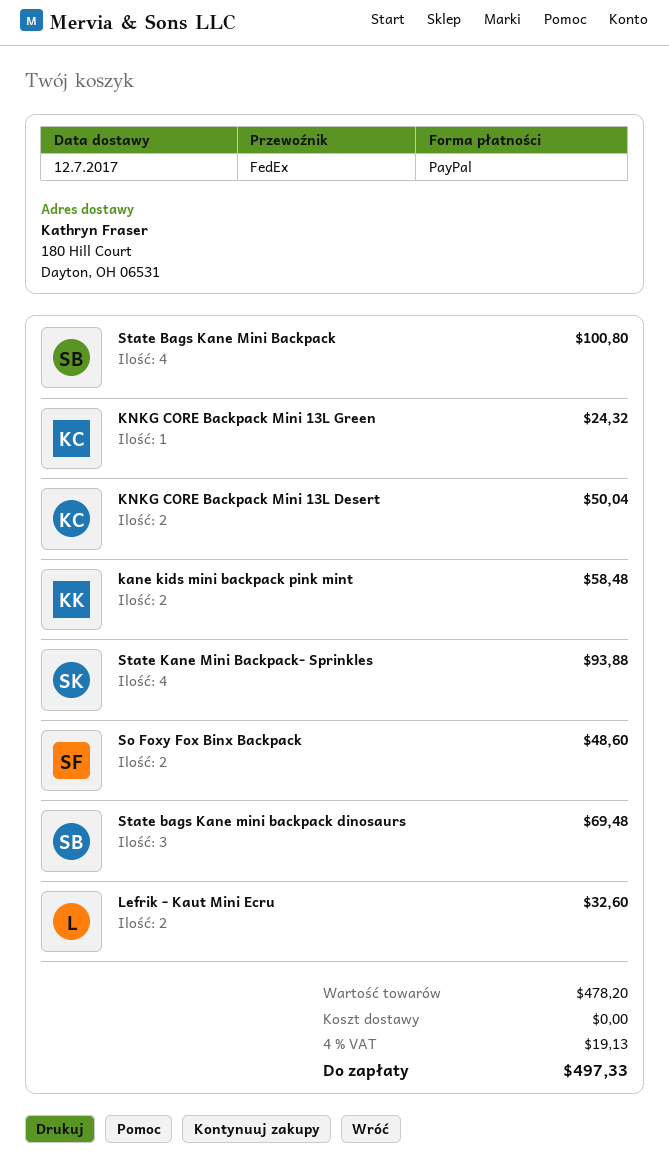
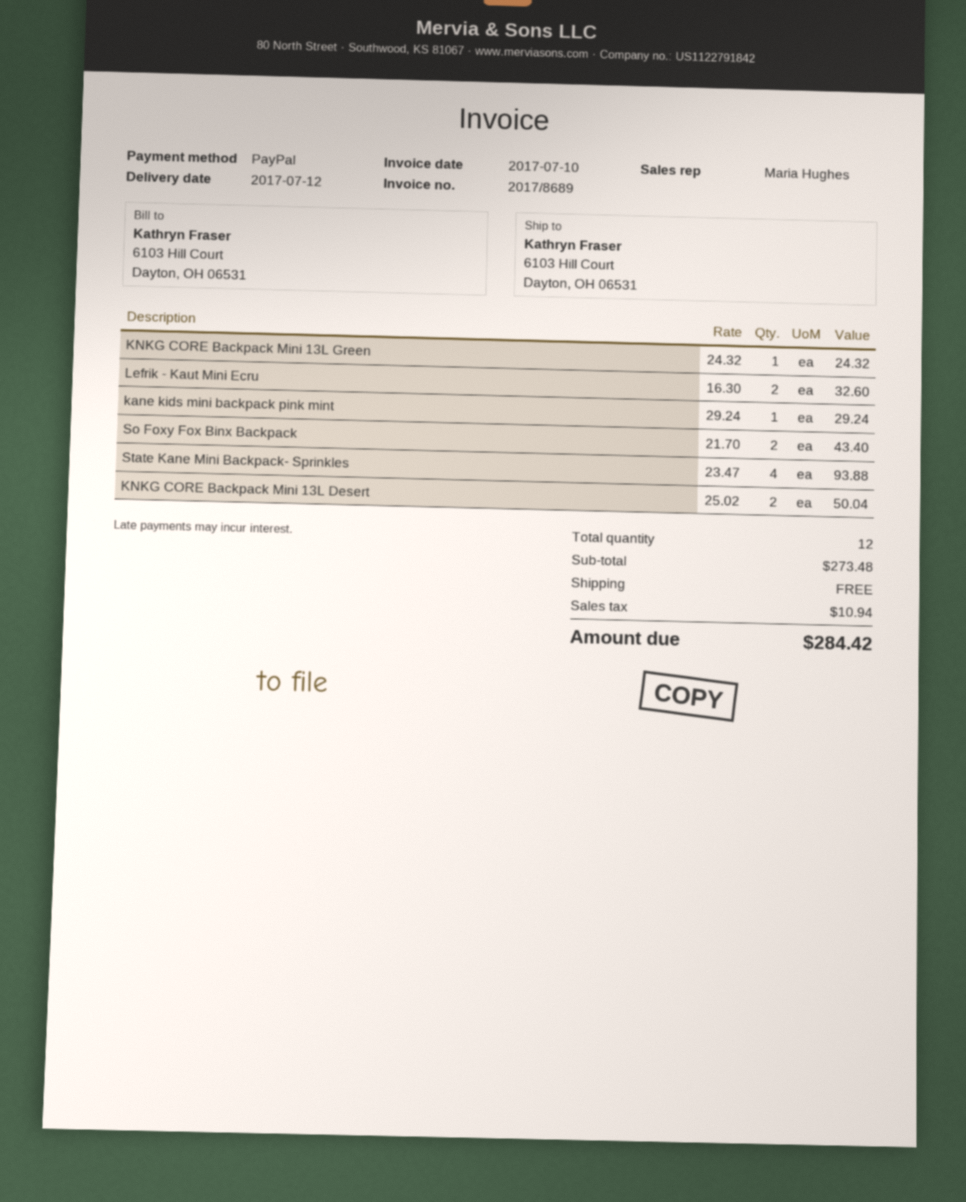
ship to: 180 Hill Court, Dayton, OH 06531 -> 6103 Hill Court, Dayton, OH 06531
State Bags Kane Mini Backpack: 4 for 100.80 -> none
kane kids mini backpack pink mint: 2 for 58.48 -> 1 for 29.24
So Foxy Fox Binx Backpack: 2 for 48.60 -> 2 for 43.40
State bags Kane mini backpack dinosaurs: 3 for 69.48 -> none
subtotal: 478.20 -> 273.48
tax: 19.13 -> 10.94
total: 497.33 -> 284.42

